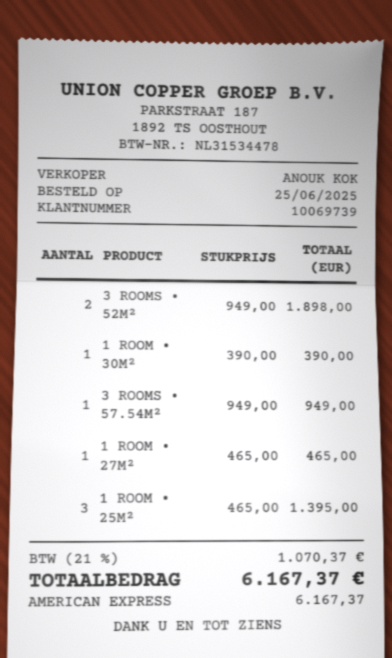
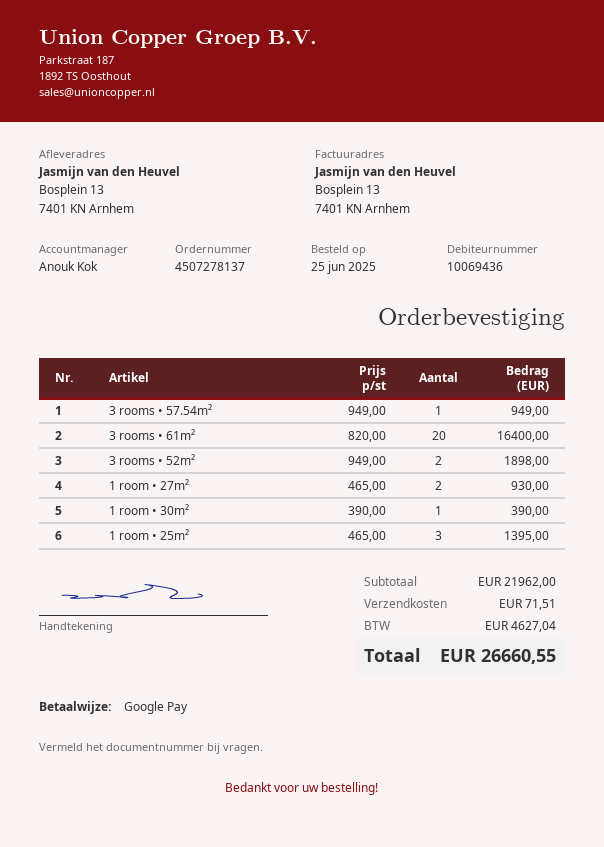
customer number: 10069739 -> 10069436
payment method: American Express -> Google Pay
1 ROOM • 27M²: 1 x 465.00 = 465.00 -> 2 x 465.00 = 930.00
3 rooms • 61m²: none -> 20 x 820.00 = 16400.00
shipping: none -> 71.51
tax: 1070.37 -> 4627.04
total: 6167.37 -> 26660.55

